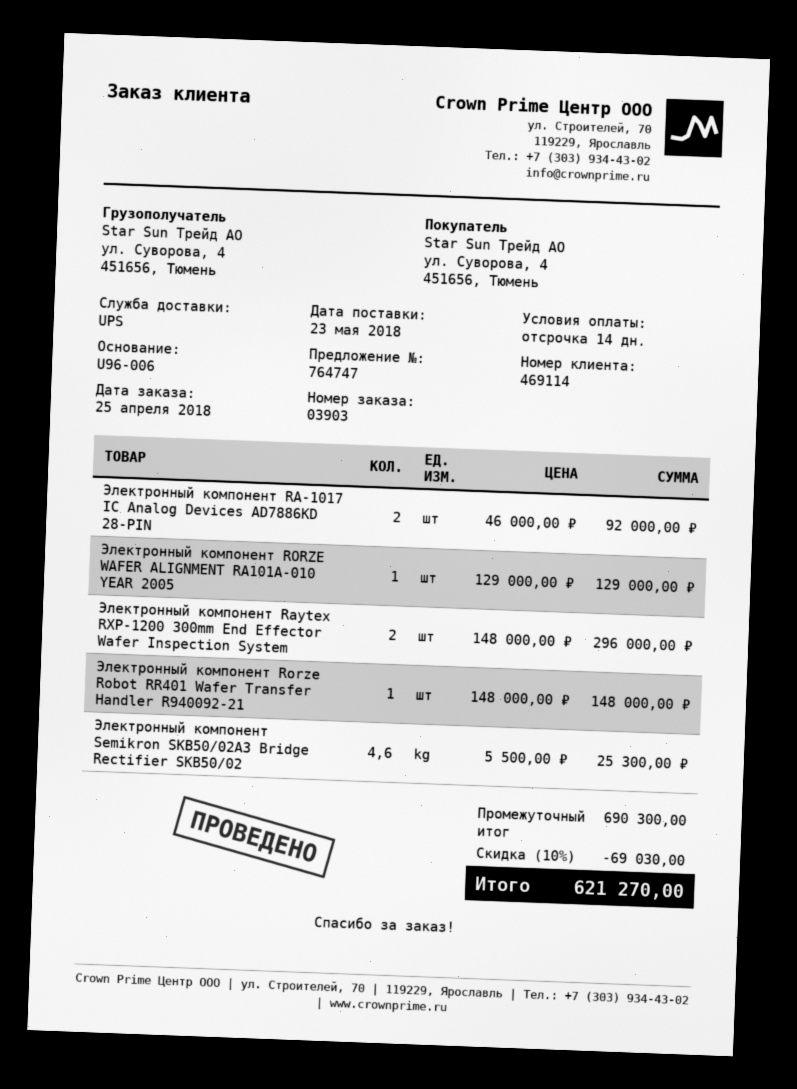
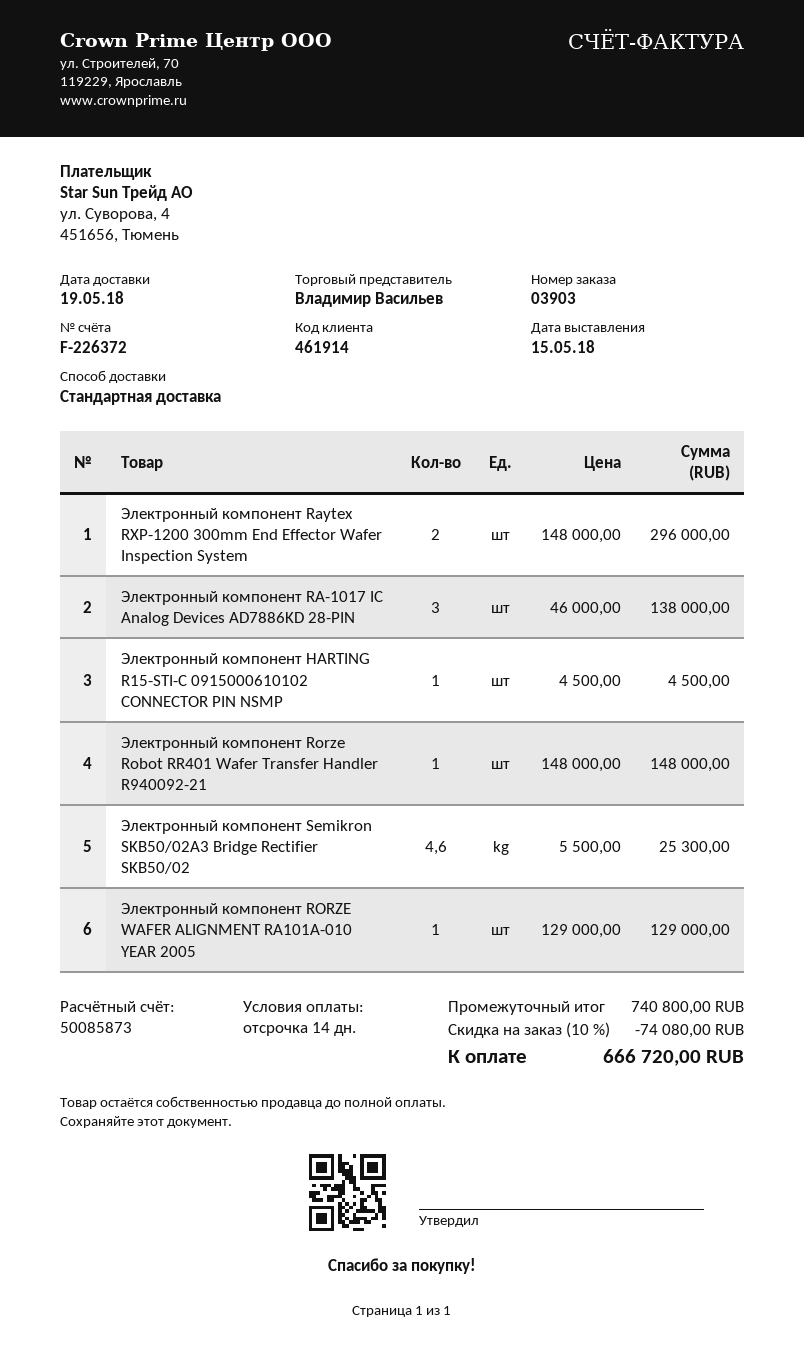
delivery date: 2018-05-23 -> 2018-05-19
customer number: 469114 -> 461914
shipping method: UPS -> standard
Электронный компонент RA-1017 IC Analog Devices AD7886KD 28-PIN: 2 x 46000.00 = 92000.00 -> 3 x 46000.00 = 138000.00
Электронный компонент HARTING R15-STI-C 0915000610102 CONNECTOR PIN NSMP: none -> 1 x 4500.00 = 4500.00
subtotal: 690300.00 -> 740800.00
discount: 10% = 69030.00 -> 10% = 74080.00
total: 621270.00 -> 666720.00

